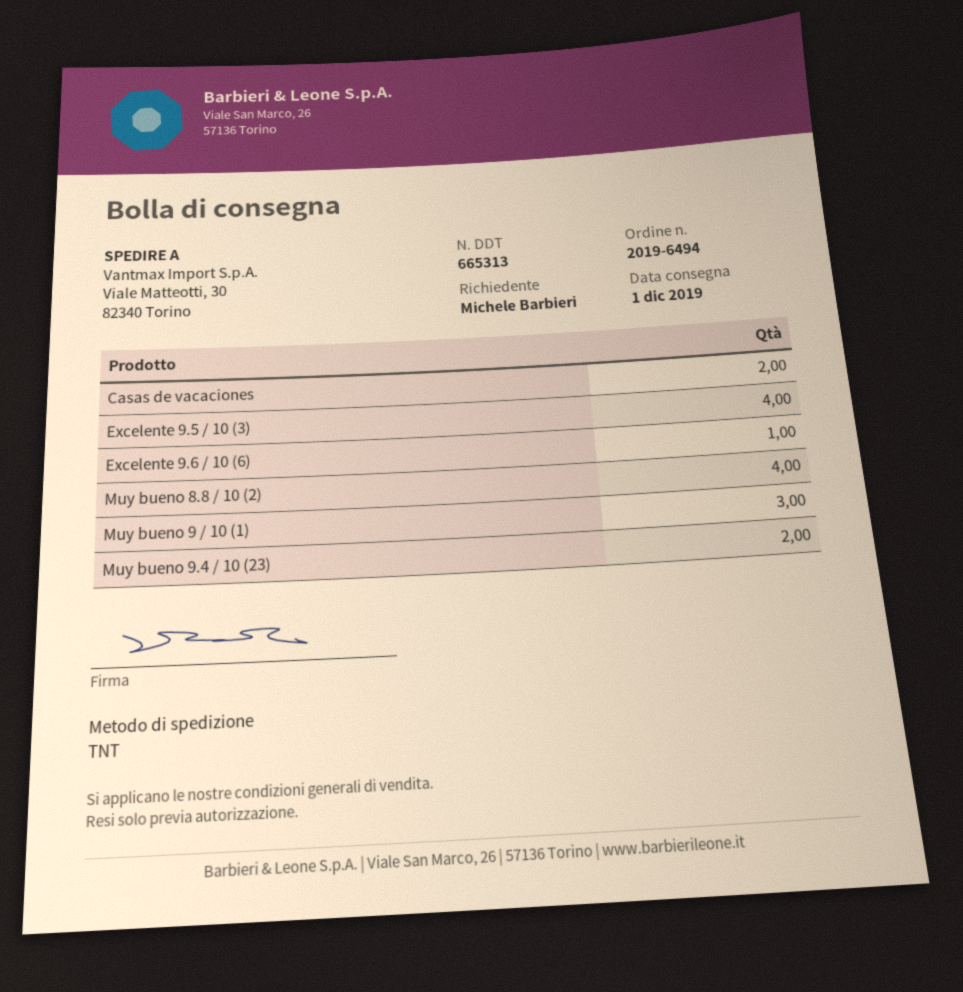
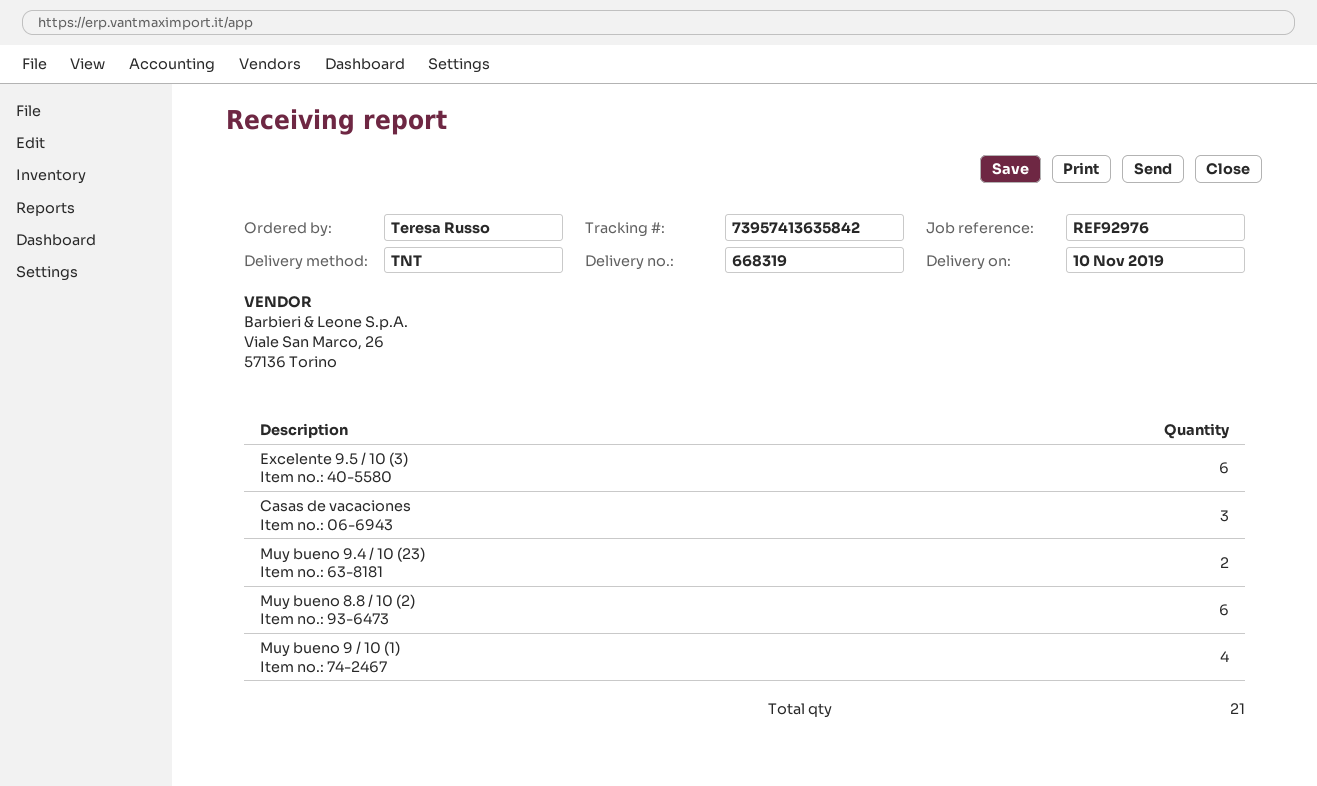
delivery note number: 665313 -> 668319
delivery date: 2019-12-01 -> 2019-11-10
ordered by: Michele Barbieri -> Teresa Russo
Casas de vacaciones: 2 -> 3
Excelente 9.5 / 10 (3): 4 -> 6
Excelente 9.6 / 10 (6): 1 -> none
Muy bueno 8.8 / 10 (2): 4 -> 6
Muy bueno 9 / 10 (1): 3 -> 4

